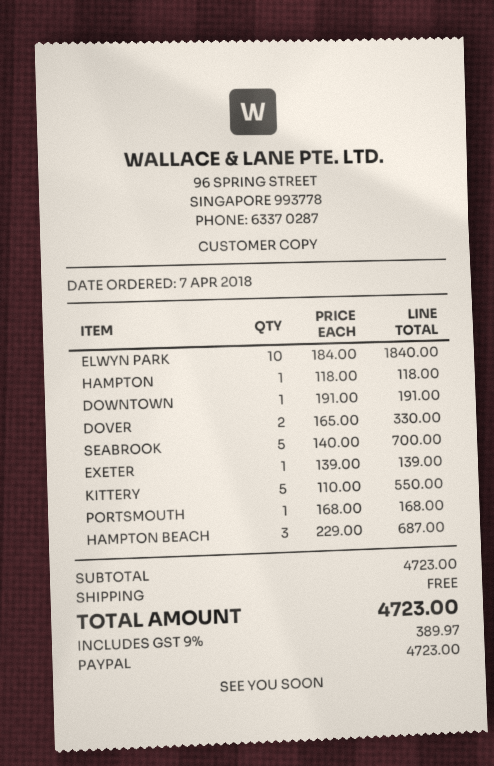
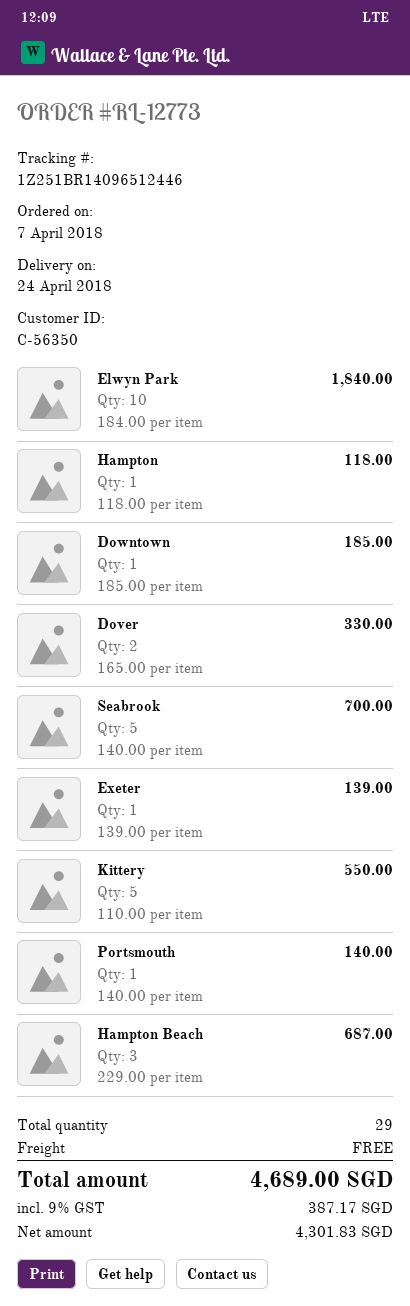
DOWNTOWN: 1 x 191.00 = 191.00 -> 1 x 185.00 = 185.00
PORTSMOUTH: 1 x 168.00 = 168.00 -> 1 x 140.00 = 140.00
tax: 9% = 389.97 -> 9% = 387.17
total: 4723.00 -> 4689.00

